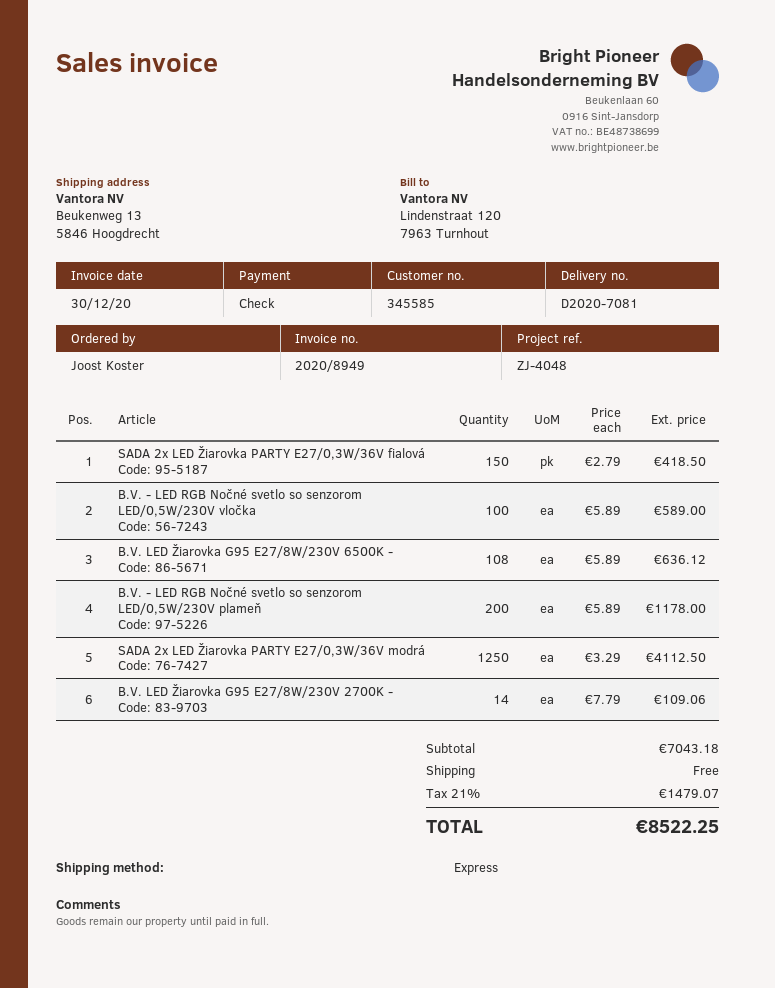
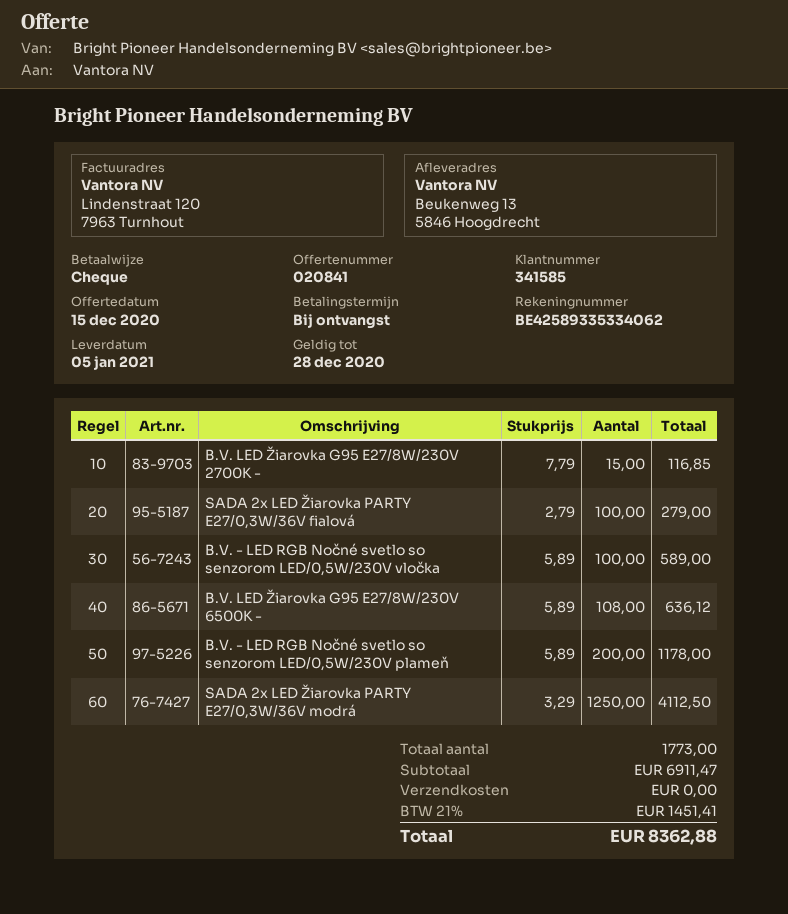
customer number: 345585 -> 341585
SADA 2x LED Žiarovka PARTY E27/0,3W/36V fialová: 150 x 2.79 = 418.50 -> 100 x 2.79 = 279.00
B.V. LED Žiarovka G95 E27/8W/230V 2700K -: 14 x 7.79 = 109.06 -> 15 x 7.79 = 116.85
subtotal: 7043.18 -> 6911.47
tax: 21% = 1479.07 -> 21% = 1451.41
total: 8522.25 -> 8362.88

